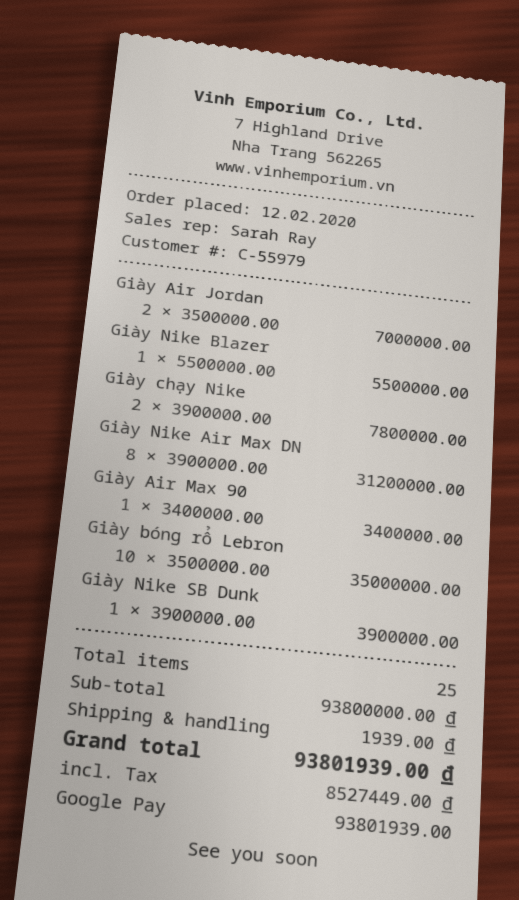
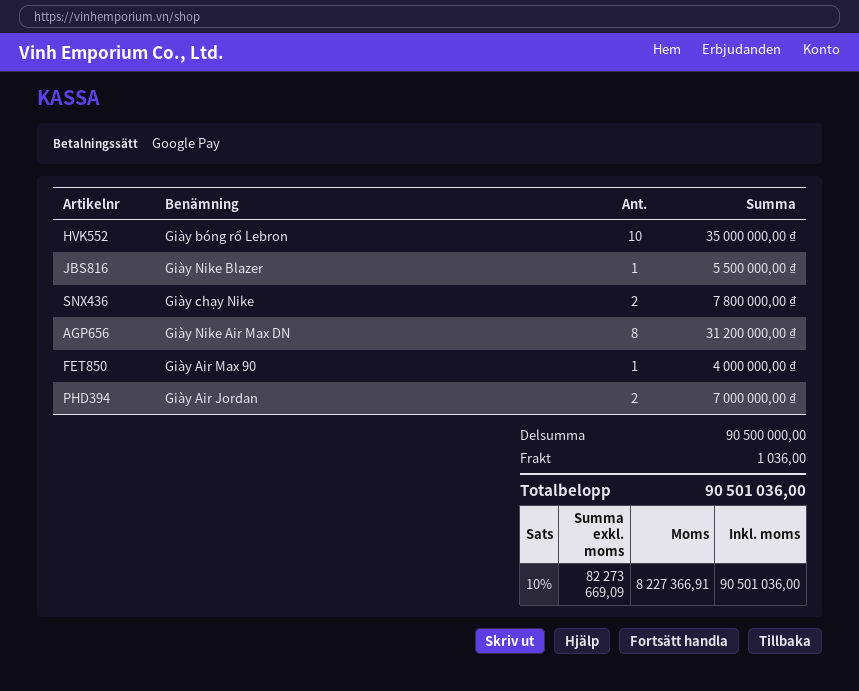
Giày Air Max 90: 1 for 3400000.00 -> 1 for 4000000.00
Giày Nike SB Dunk: 1 for 3900000.00 -> none
subtotal: 93800000.00 -> 90500000.00
shipping: 1939.00 -> 1036.00
tax: 8527449.00 -> 8227366.91
total: 93801939.00 -> 90501036.00

